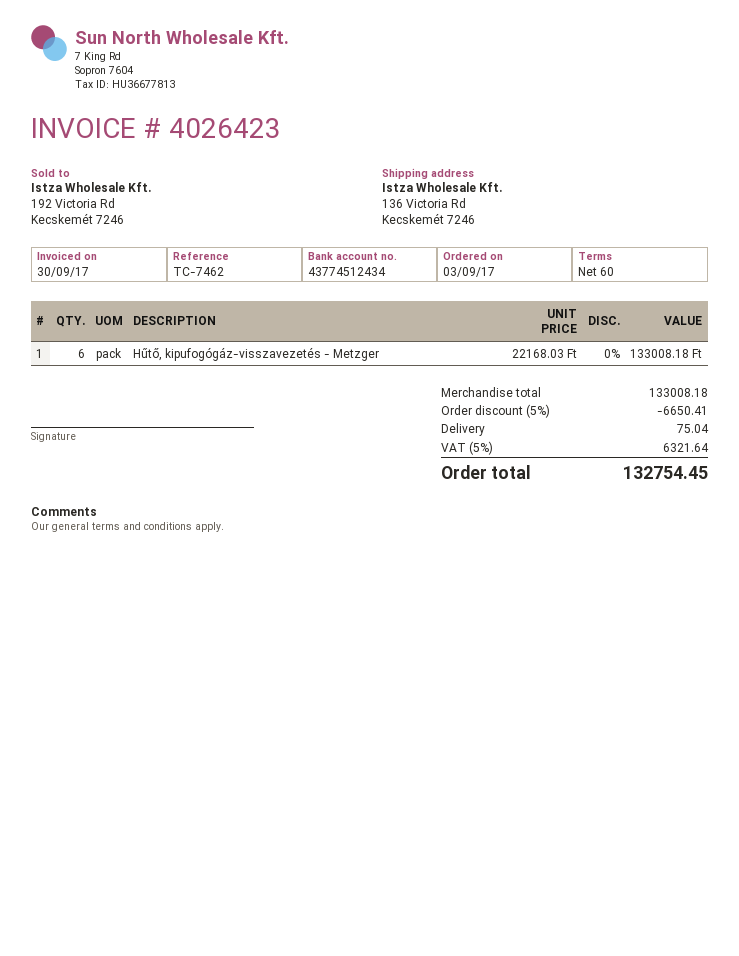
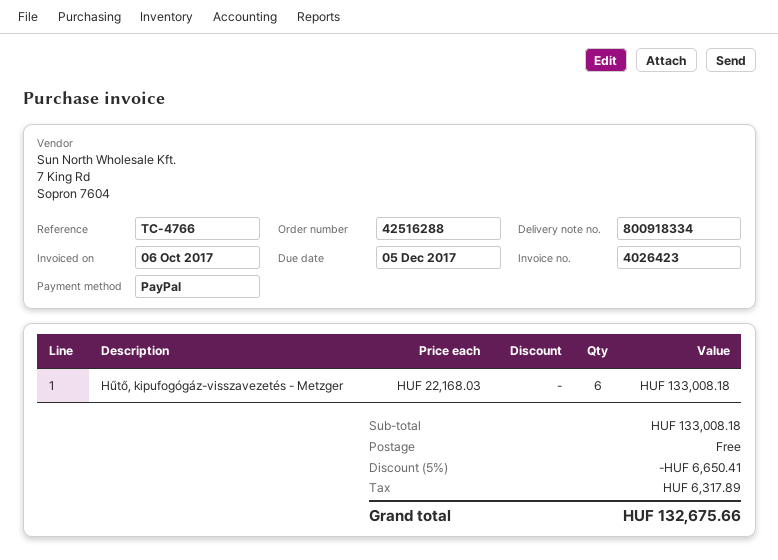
invoice date: 2017-09-30 -> 2017-10-06
reference: TC-7462 -> TC-4766
shipping: 75.04 -> 0.00
tax: 6321.64 -> 6317.89
total: 132754.45 -> 132675.66

